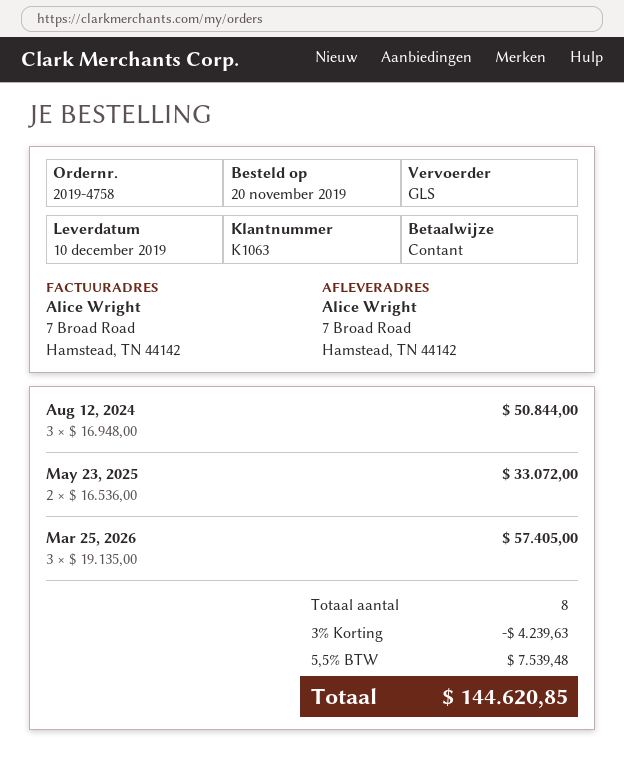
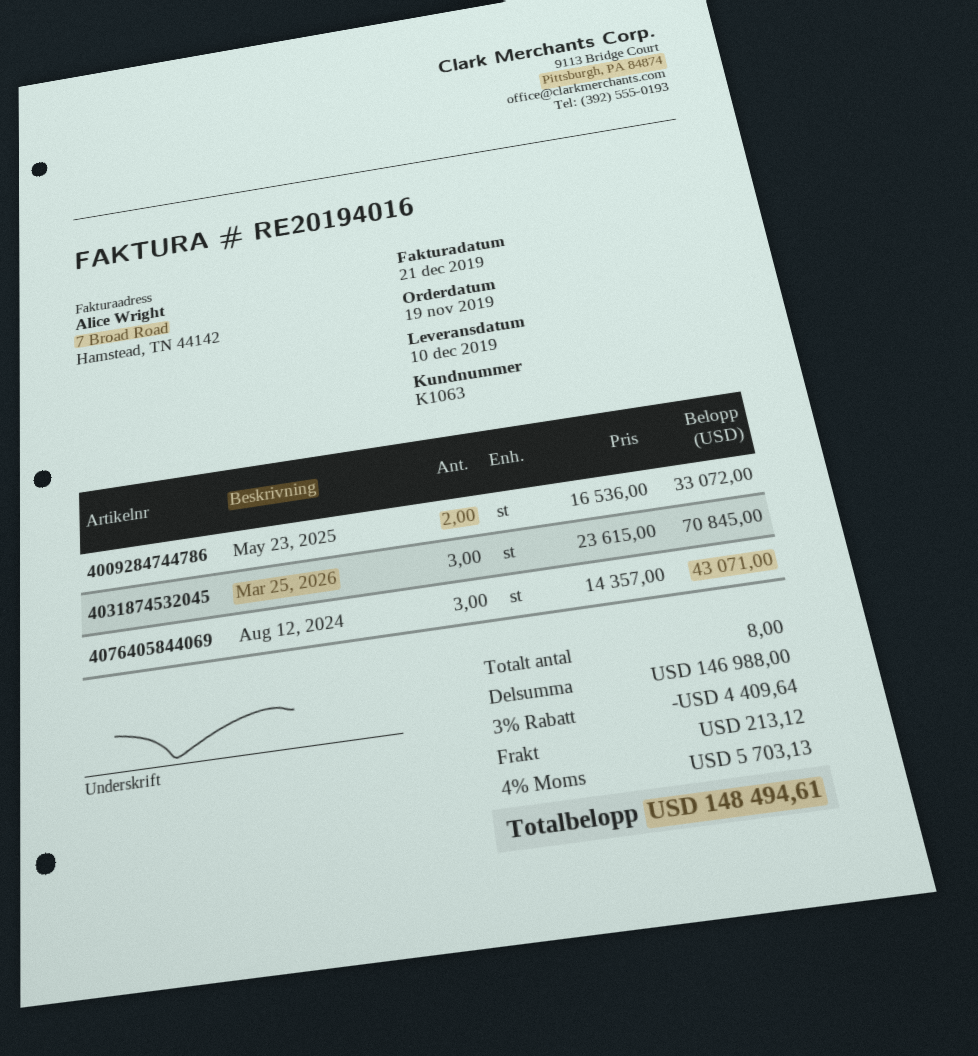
order date: 2019-11-20 -> 2019-11-19
Aug 12, 2024: 3 x 16948.00 = 50844.00 -> 3 x 14357.00 = 43071.00
Mar 25, 2026: 3 x 19135.00 = 57405.00 -> 3 x 23615.00 = 70845.00
discount: 3% = 4239.63 -> 3% = 4409.64
shipping: none -> 213.12
tax: 5.5% = 7539.48 -> 4% = 5703.13
total: 144620.85 -> 148494.61

